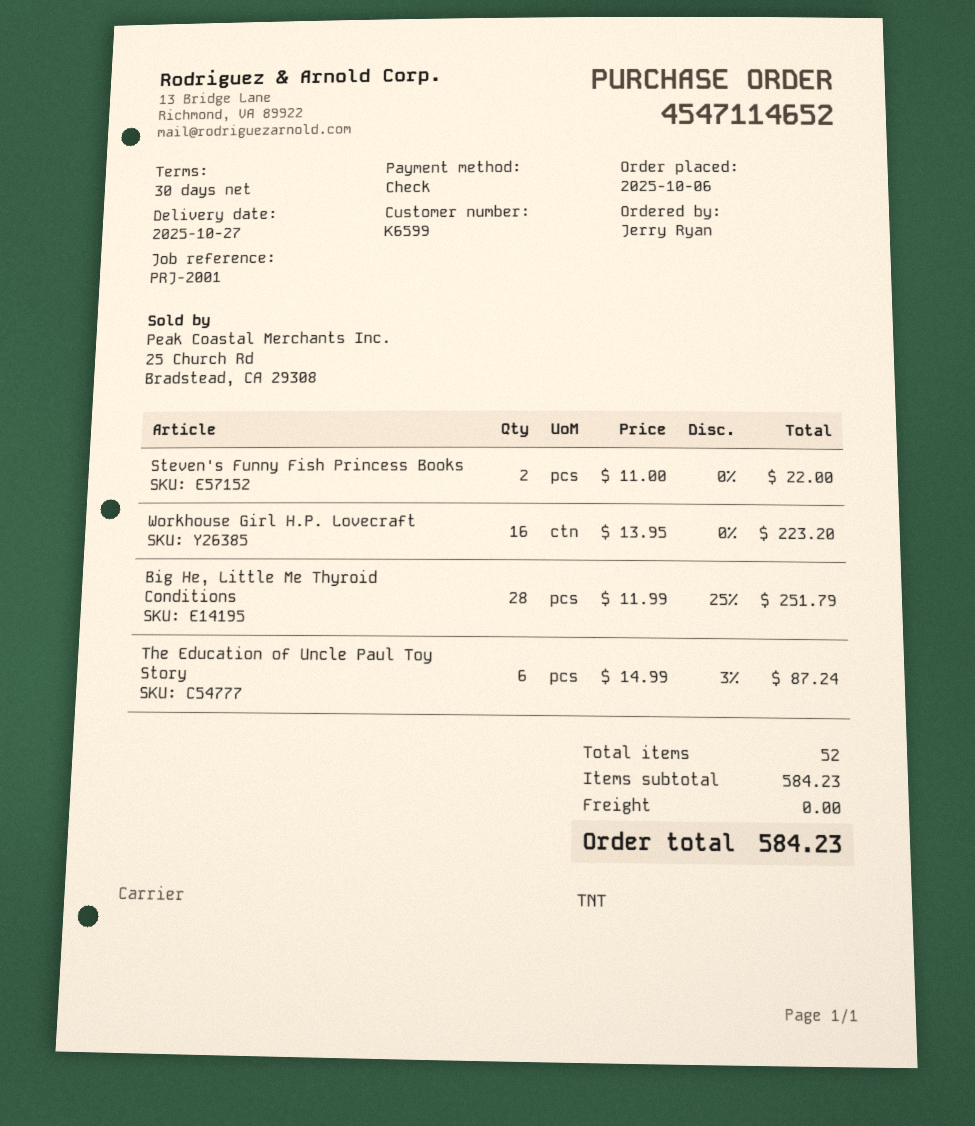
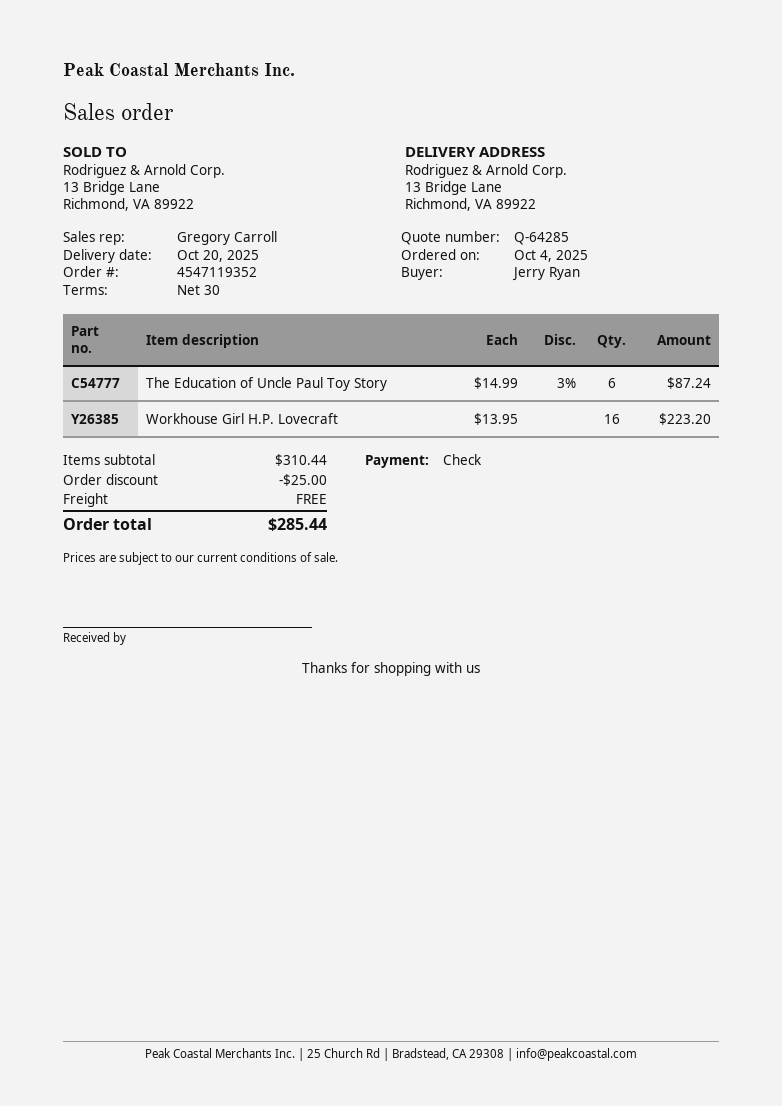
order number: 4547114652 -> 4547119352
order date: 2025-10-06 -> 2025-10-04
delivery date: 2025-10-27 -> 2025-10-20
Steven's Funny Fish Princess Books: 2 x 11.00 = 22.00 -> none
Big He, Little Me Thyroid Conditions: 28 x 11.99 - 25% = 251.79 -> none
subtotal: 584.23 -> 310.44
discount: none -> 25.00
total: 584.23 -> 285.44

